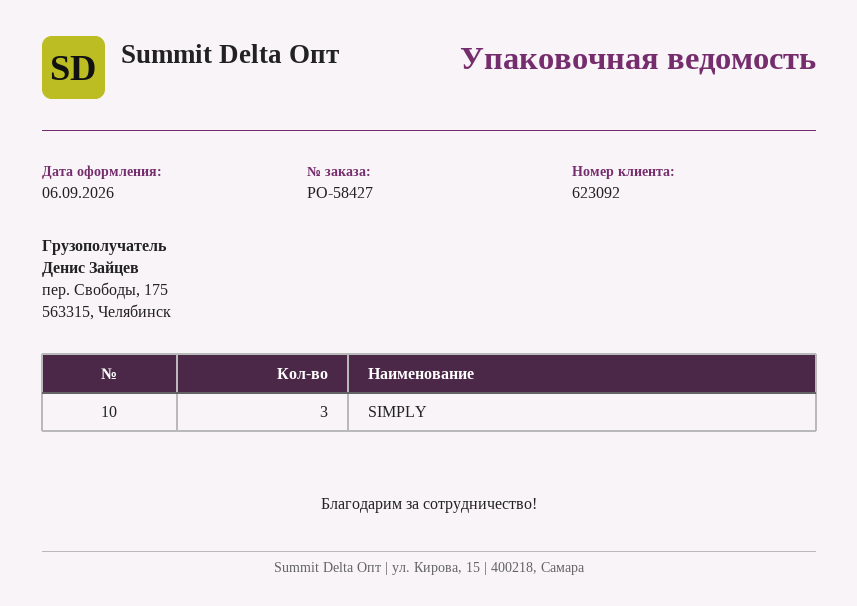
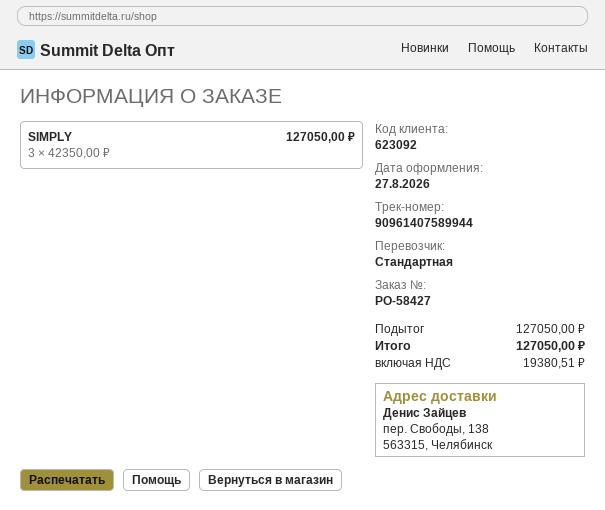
order date: 2026-09-06 -> 2026-08-27
ship to: пер. Свободы, 175, 563315, Челябинск -> пер. Свободы, 138, 563315, Челябинск

